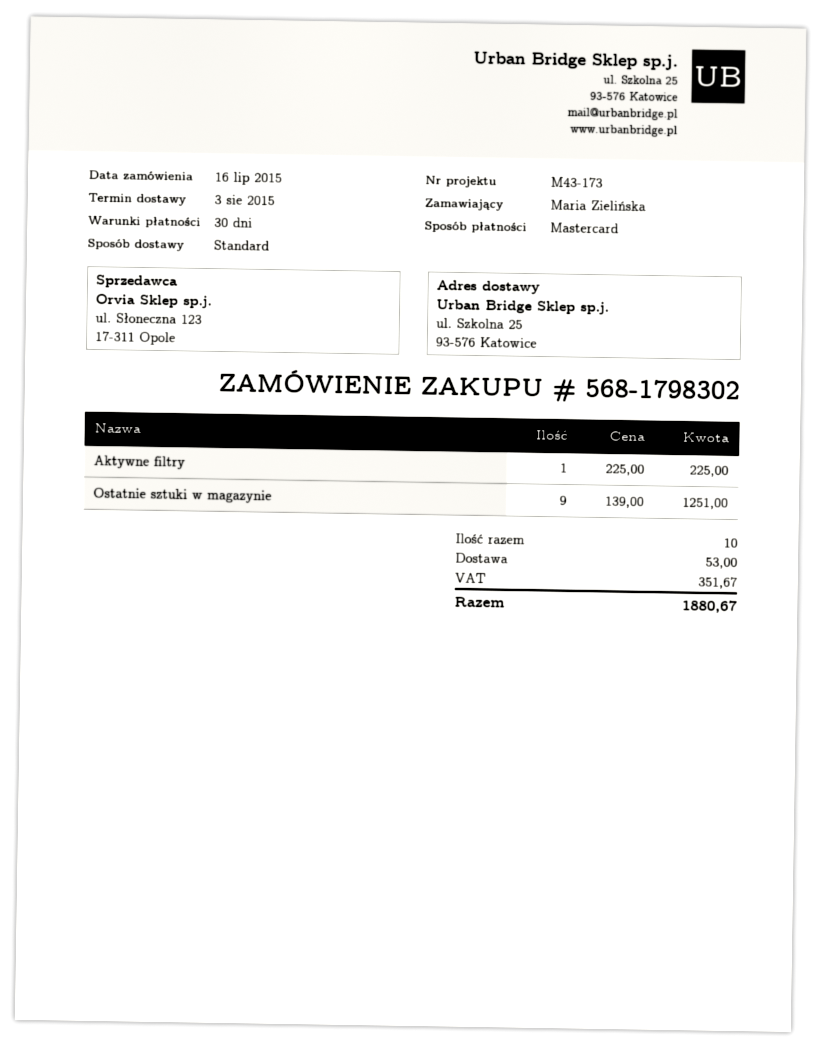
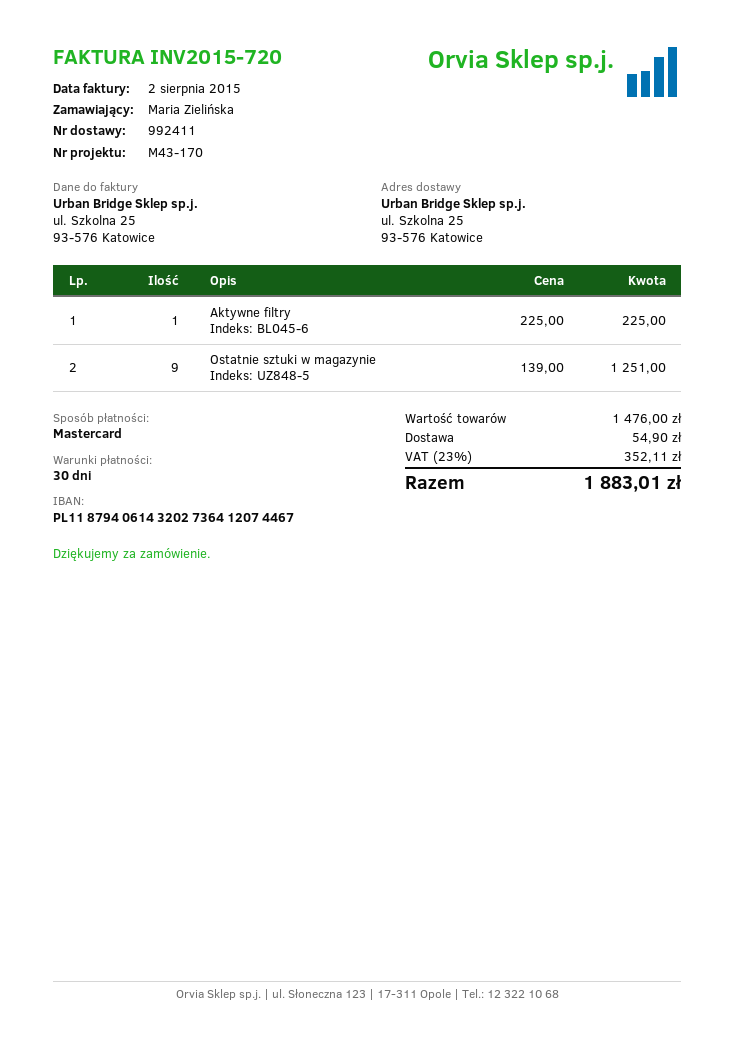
reference: M43-173 -> M43-170
shipping: 53.00 -> 54.90
tax: 351.67 -> 352.11
total: 1880.67 -> 1883.01

